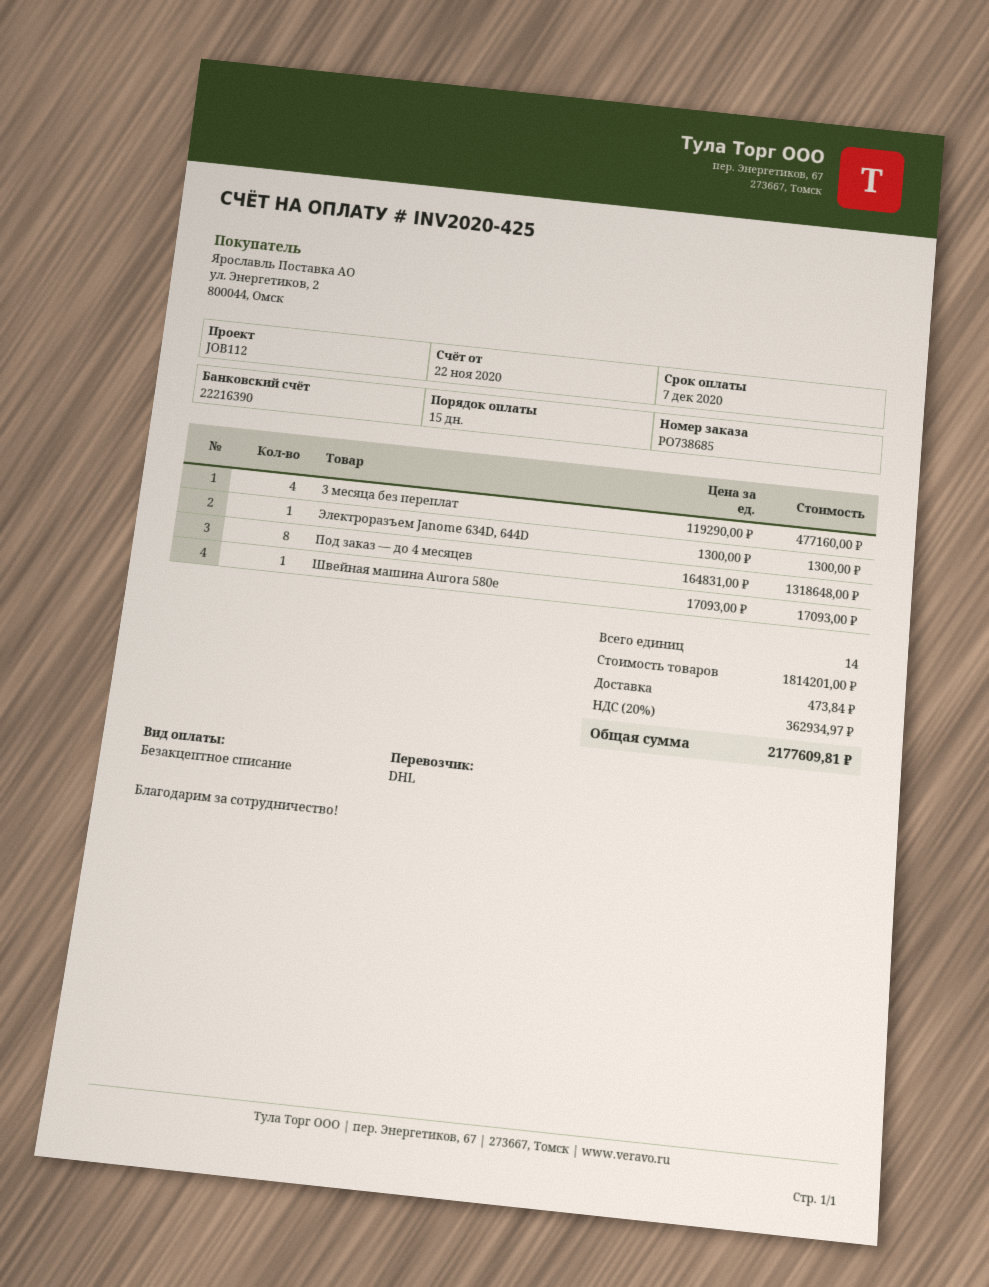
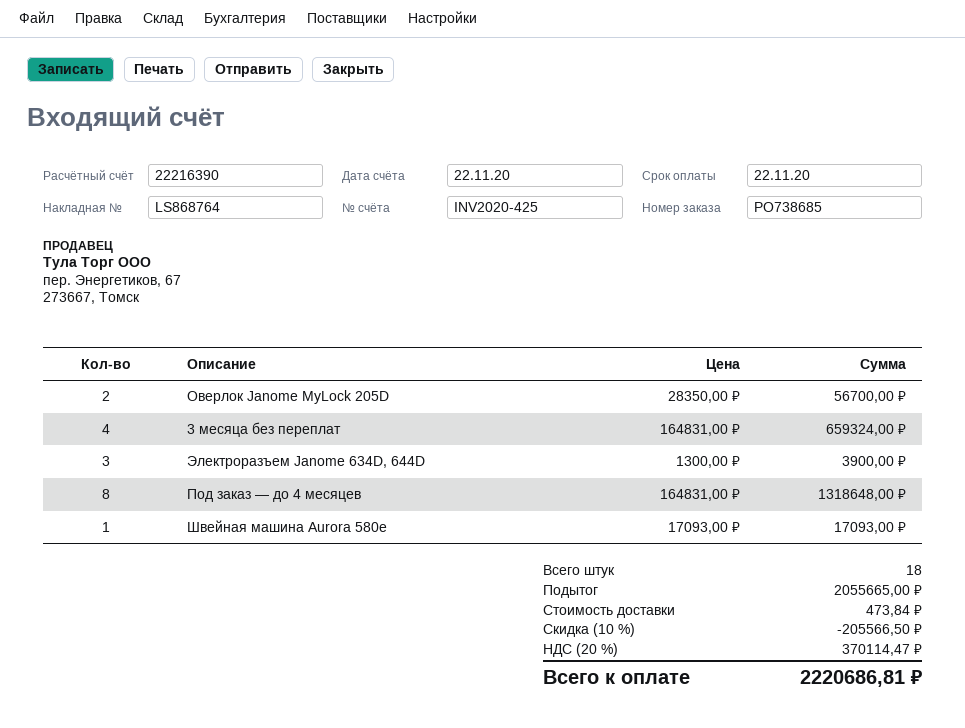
due date: 2020-12-07 -> 2020-11-22
3 месяца без переплат: 4 x 119290.00 = 477160.00 -> 4 x 164831.00 = 659324.00
Электроразъем Janome 634D, 644D: 1 x 1300.00 = 1300.00 -> 3 x 1300.00 = 3900.00
Оверлок Janome MyLock 205D: none -> 2 x 28350.00 = 56700.00
total quantity: 14 -> 18
subtotal: 1814201.00 -> 2055665.00
discount: none -> 10% = 205566.50
tax: 20% = 362934.97 -> 20% = 370114.47
total: 2177609.81 -> 2220686.81

